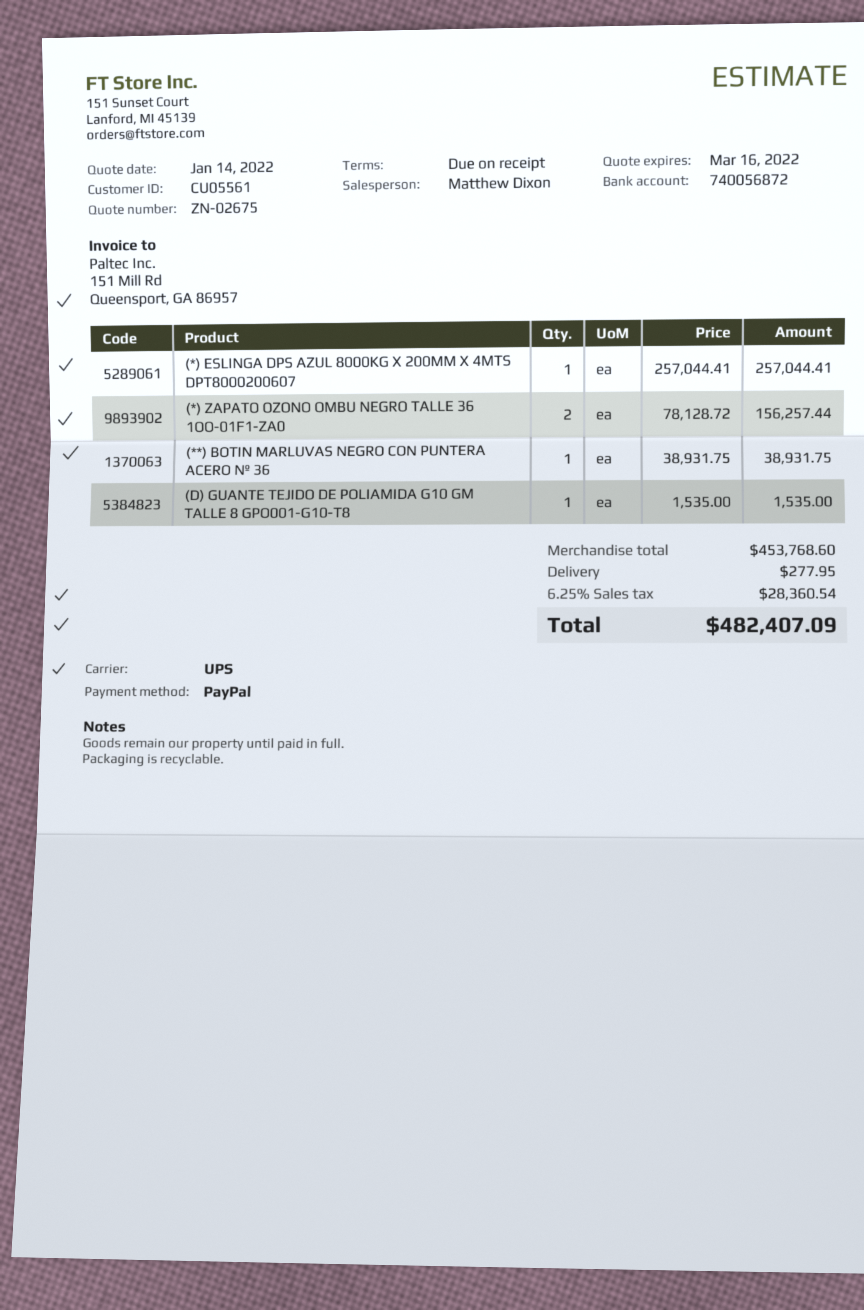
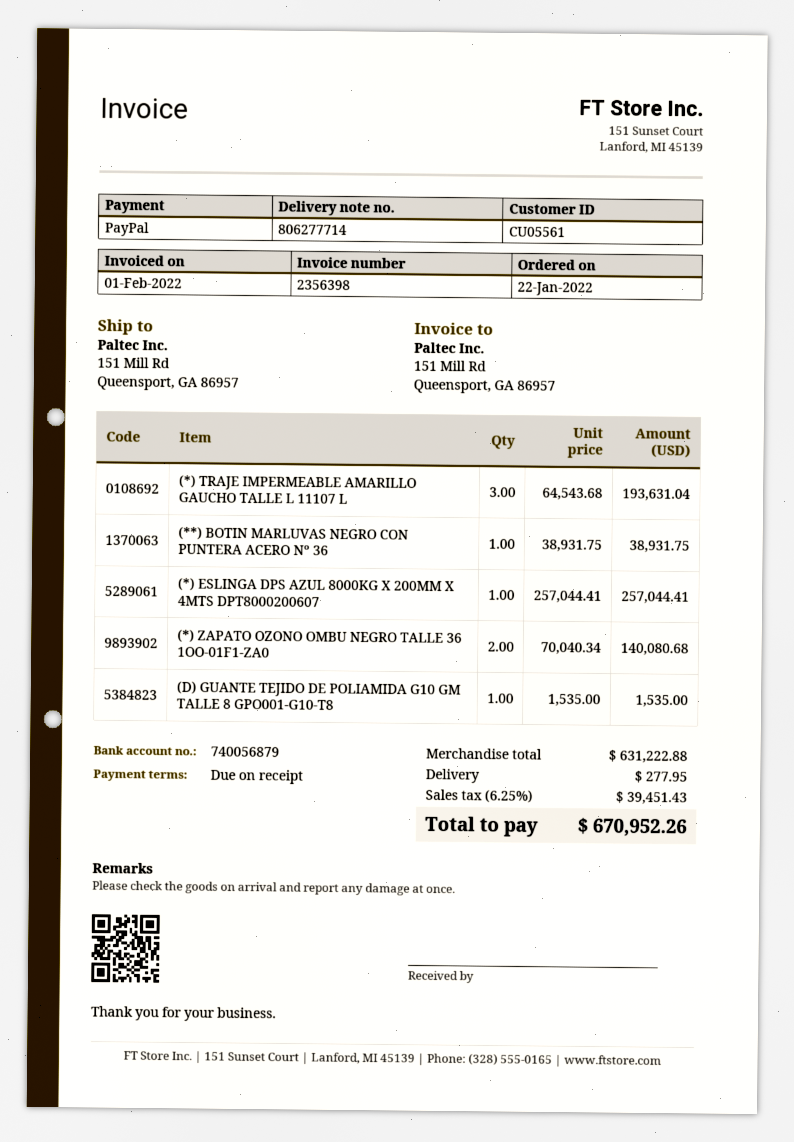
bank account: 740056872 -> 740056879
(*) ZAPATO OZONO OMBU NEGRO TALLE 36 1OO-01F1-ZA0: 2 x 78128.72 = 156257.44 -> 2 x 70040.34 = 140080.68
(*) TRAJE IMPERMEABLE AMARILLO GAUCHO TALLE L 11107 L: none -> 3 x 64543.68 = 193631.04
subtotal: 453768.60 -> 631222.88
tax: 6.25% = 28360.54 -> 6.25% = 39451.43
total: 482407.09 -> 670952.26

